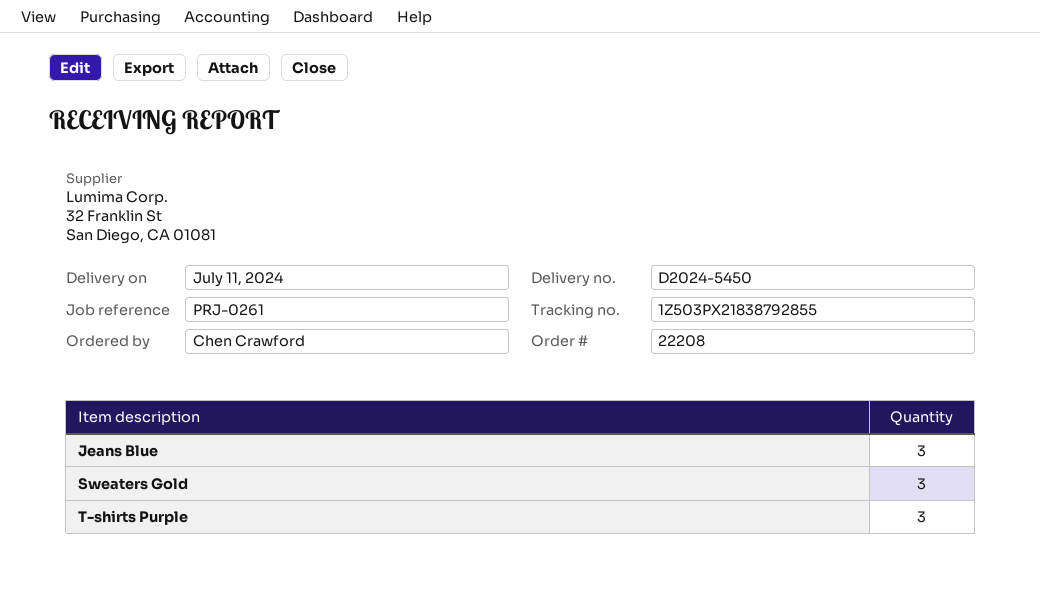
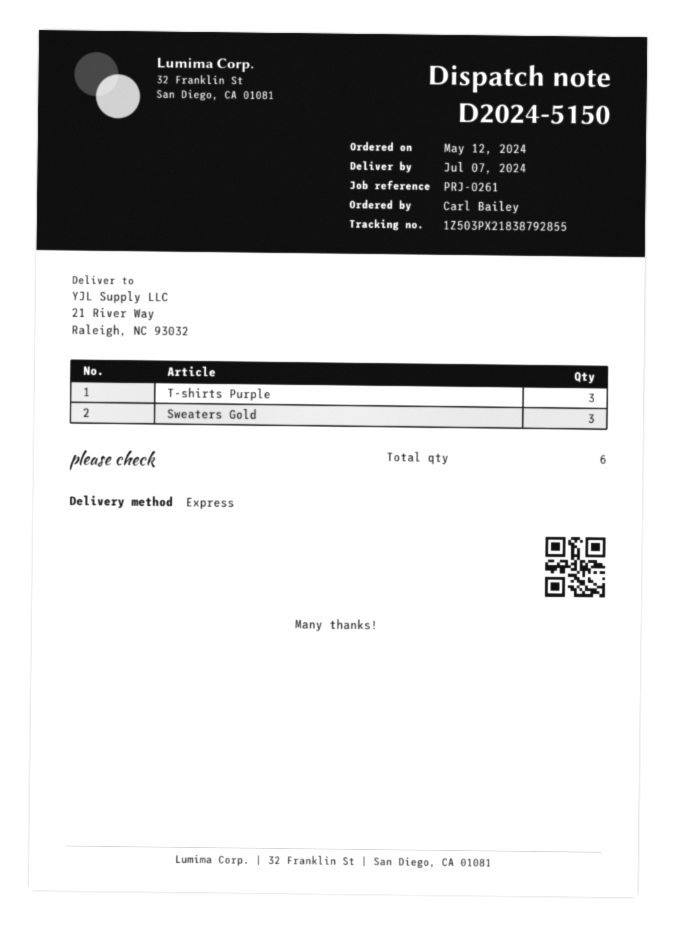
delivery note number: D2024-5450 -> D2024-5150
delivery date: 2024-07-11 -> 2024-07-07
ordered by: Chen Crawford -> Carl Bailey
Jeans Blue: 3 -> none

